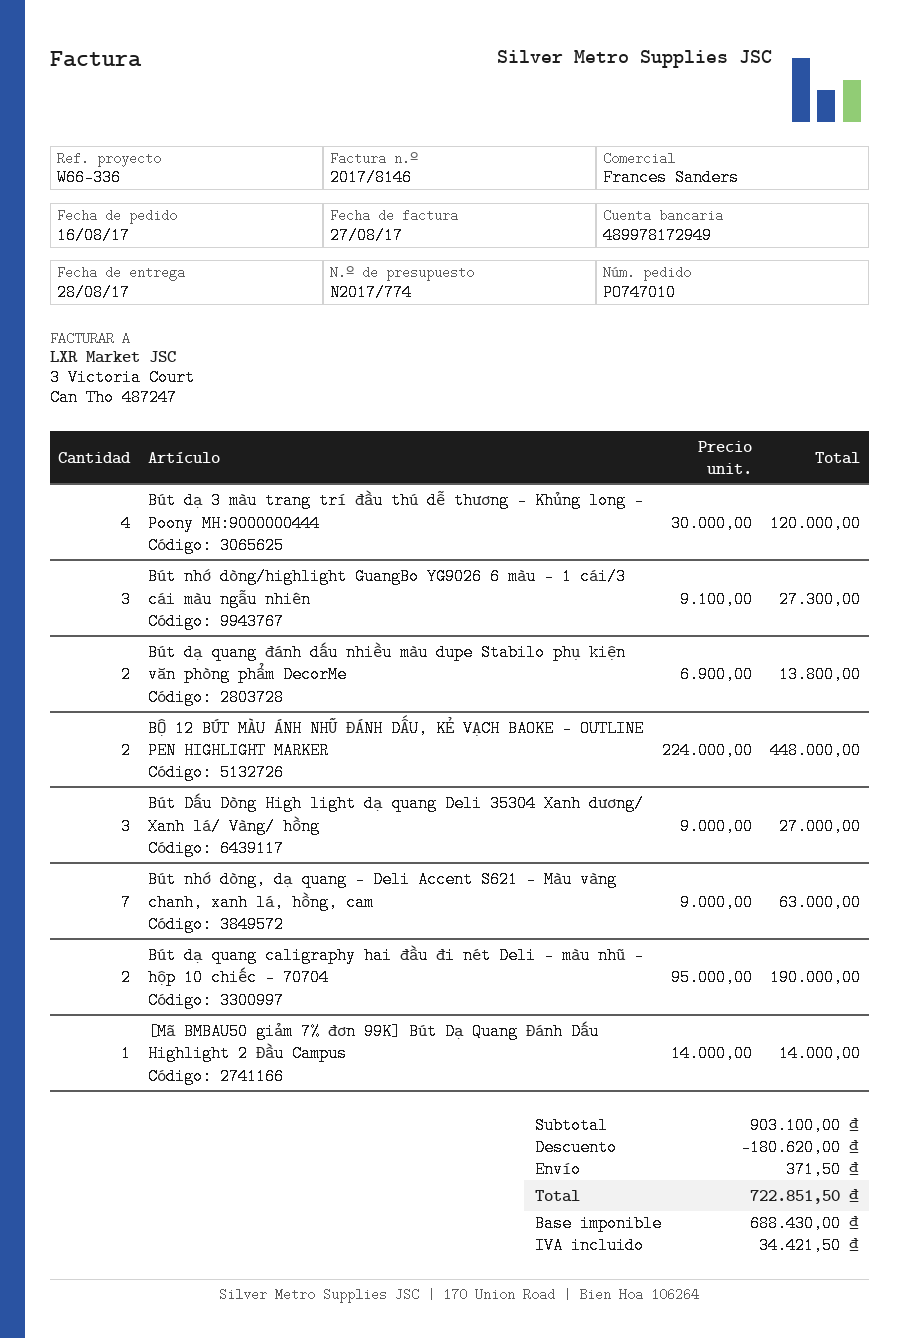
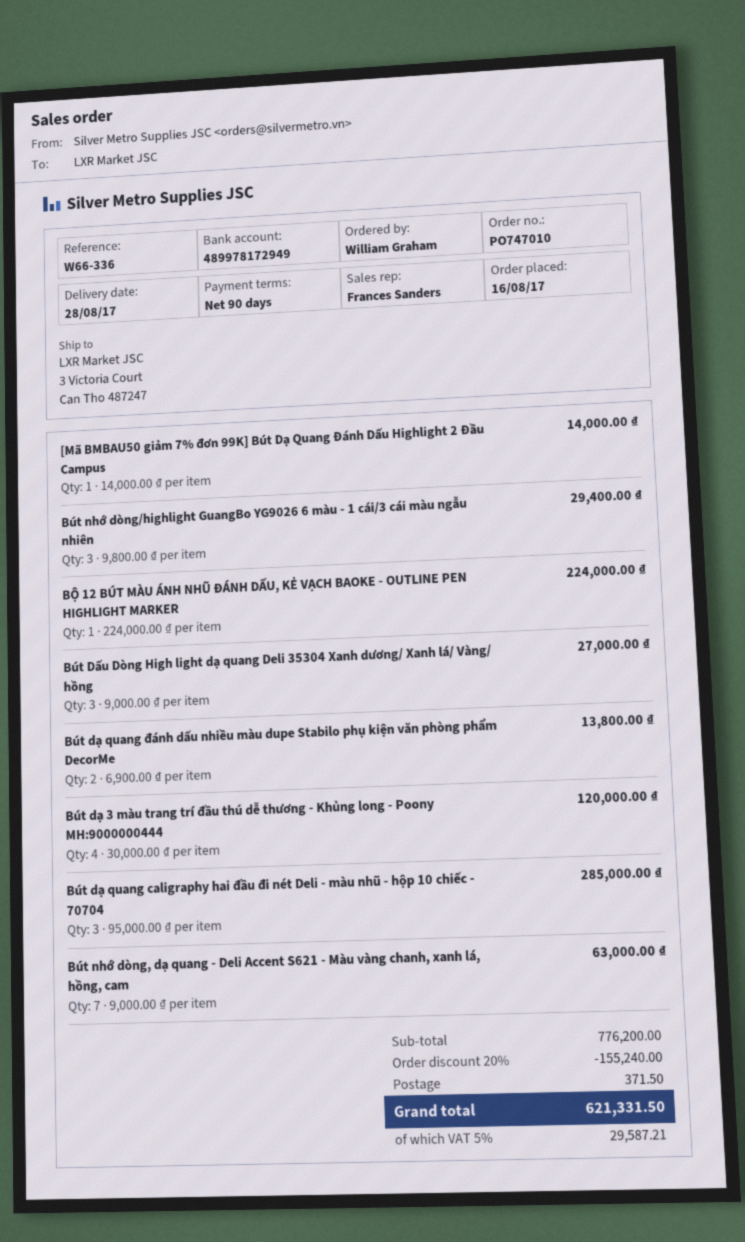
Bút nhớ dòng/highlight GuangBo YG9026 6 màu - 1 cái/3 cái màu ngẫu nhiên: 3 x 9100.00 = 27300.00 -> 3 x 9800.00 = 29400.00
BỘ 12 BÚT MÀU ÁNH NHŨ ĐÁNH DẤU, KẺ VẠCH BAOKE - OUTLINE PEN HIGHLIGHT MARKER: 2 x 224000.00 = 448000.00 -> 1 x 224000.00 = 224000.00
Bút dạ quang caligraphy hai đầu đi nét Deli - màu nhũ - hộp 10 chiếc - 70704: 2 x 95000.00 = 190000.00 -> 3 x 95000.00 = 285000.00
subtotal: 903100.00 -> 776200.00
discount: 180620.00 -> 155240.00
tax: 34421.50 -> 29587.21
total: 722851.50 -> 621331.50

